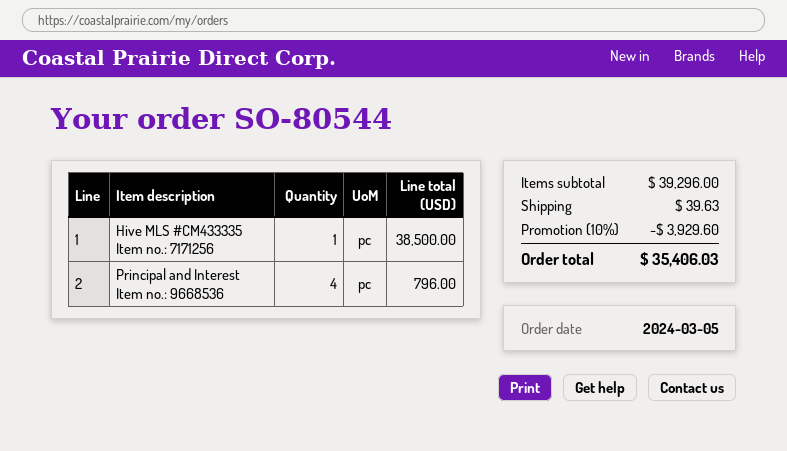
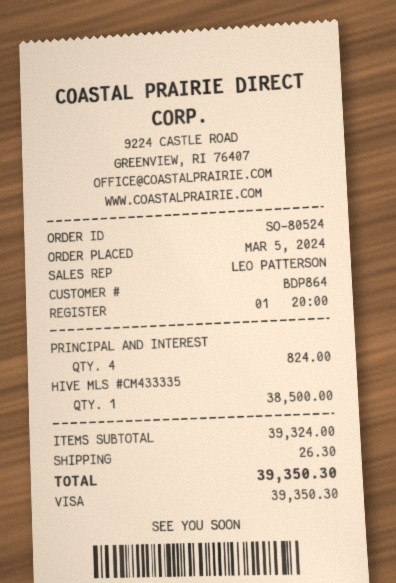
order number: SO-80544 -> SO-80524
Principal and Interest: 4 for 796.00 -> 4 for 824.00
subtotal: 39296.00 -> 39324.00
discount: 10% = 3929.60 -> none
shipping: 39.63 -> 26.30
total: 35406.03 -> 39350.30

